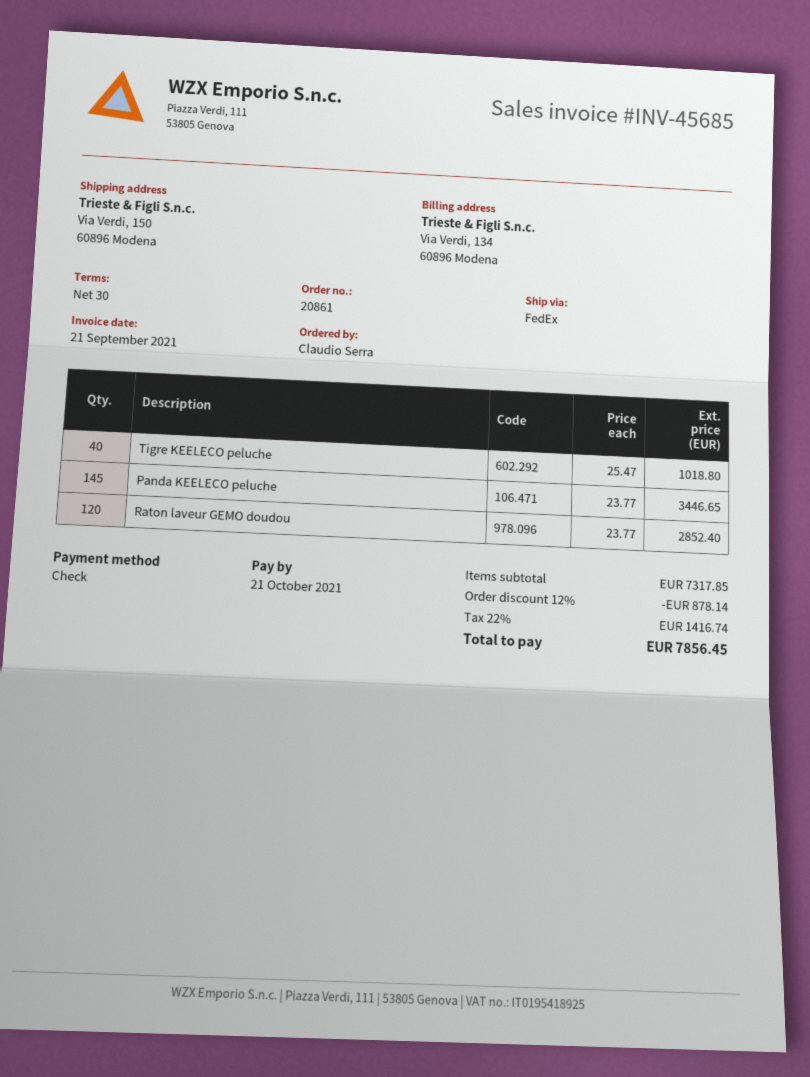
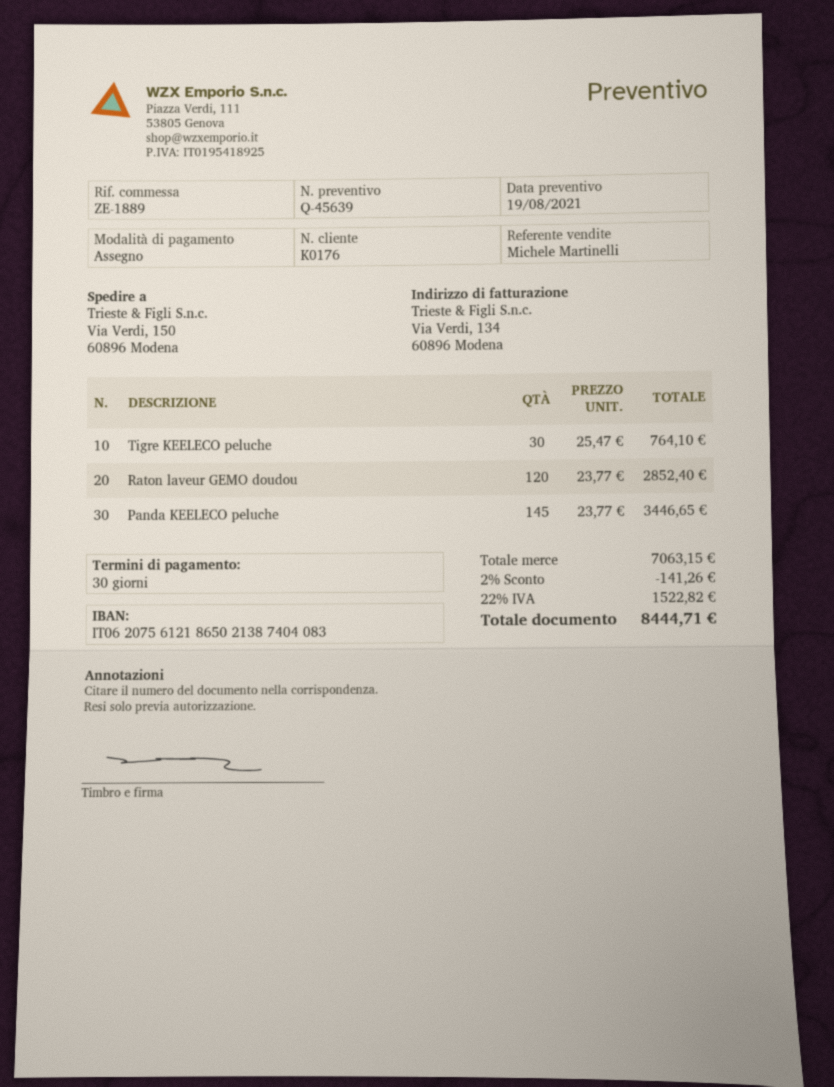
Tigre KEELECO peluche: 40 x 25.47 = 1018.80 -> 30 x 25.47 = 764.10
subtotal: 7317.85 -> 7063.15
discount: 12% = 878.14 -> 2% = 141.26
tax: 22% = 1416.74 -> 22% = 1522.82
total: 7856.45 -> 8444.71

